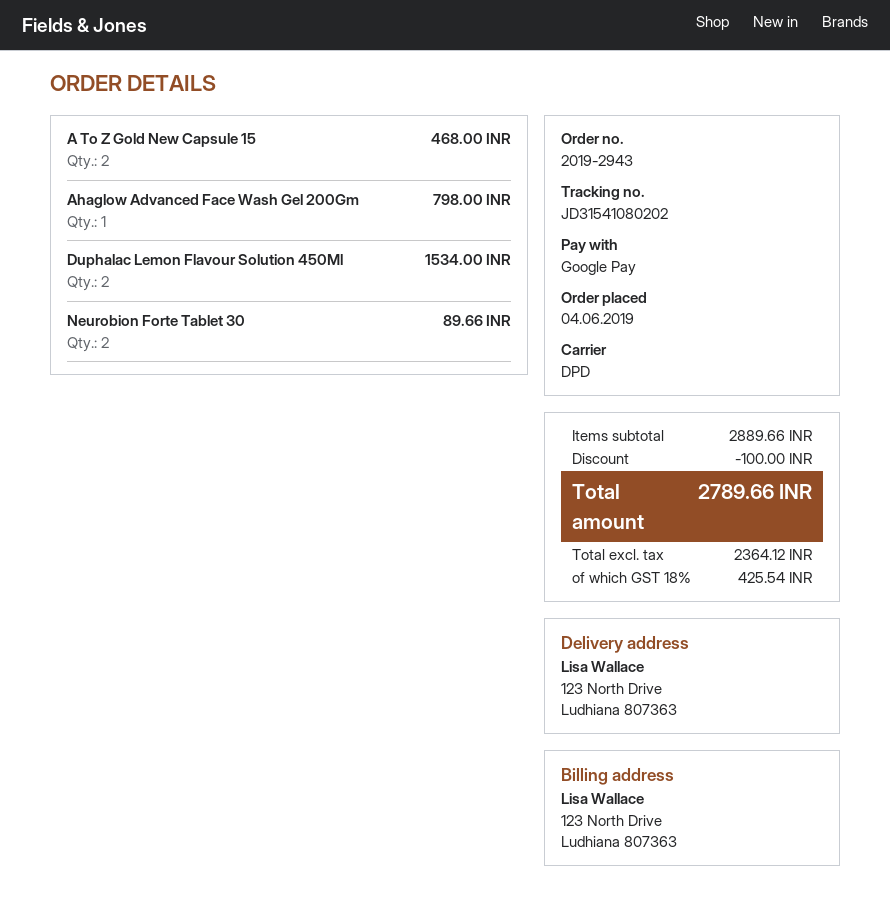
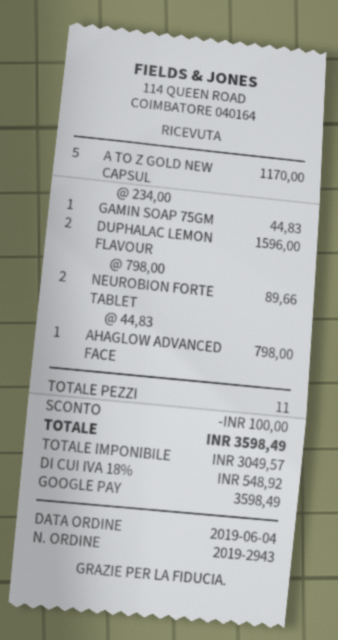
A To Z Gold New Capsule 15: 2 for 468.00 -> 5 for 1170.00
Duphalac Lemon Flavour Solution 450Ml: 2 for 1534.00 -> 2 for 1596.00
GAMIN SOAP 75GM: none -> 1 for 44.83
net: 2364.12 -> 3049.57
tax: 18% = 425.54 -> 18% = 548.92
total: 2789.66 -> 3598.49

